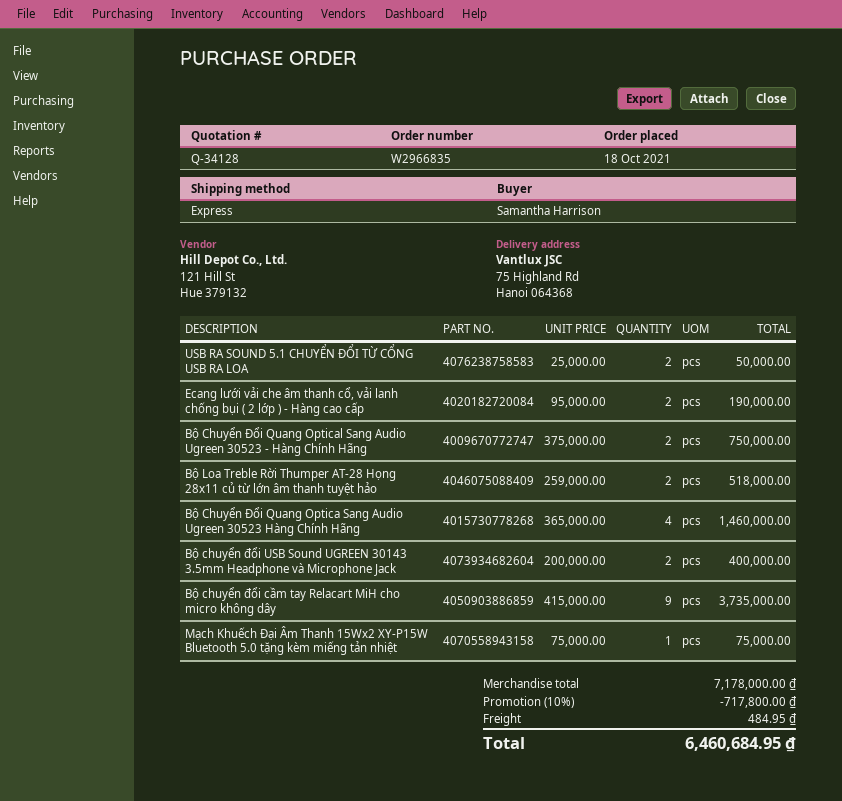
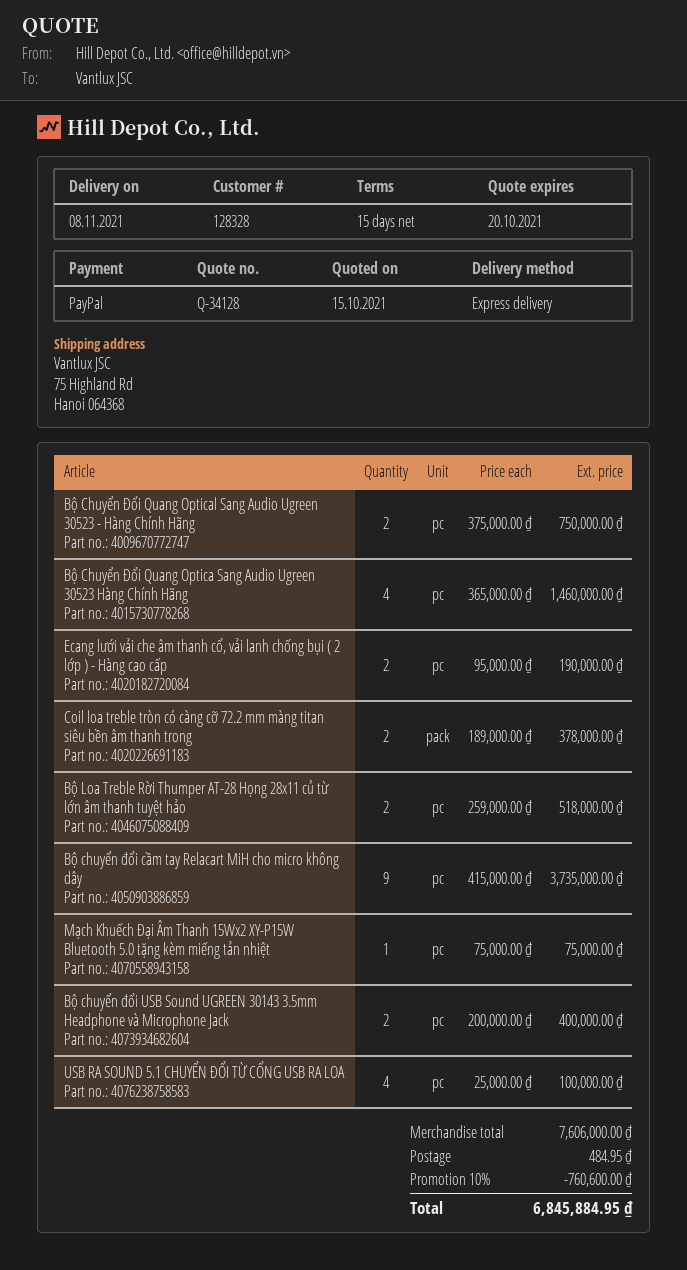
USB RA SOUND 5.1 CHUYỂN ĐỔI TỪ CỔNG USB RA LOA: 2 x 25000.00 = 50000.00 -> 4 x 25000.00 = 100000.00
Coil loa treble tròn có càng cỡ 72.2 mm màng titan siêu bền âm thanh trong: none -> 2 x 189000.00 = 378000.00
subtotal: 7178000.00 -> 7606000.00
discount: 10% = 717800.00 -> 10% = 760600.00
total: 6460684.95 -> 6845884.95

